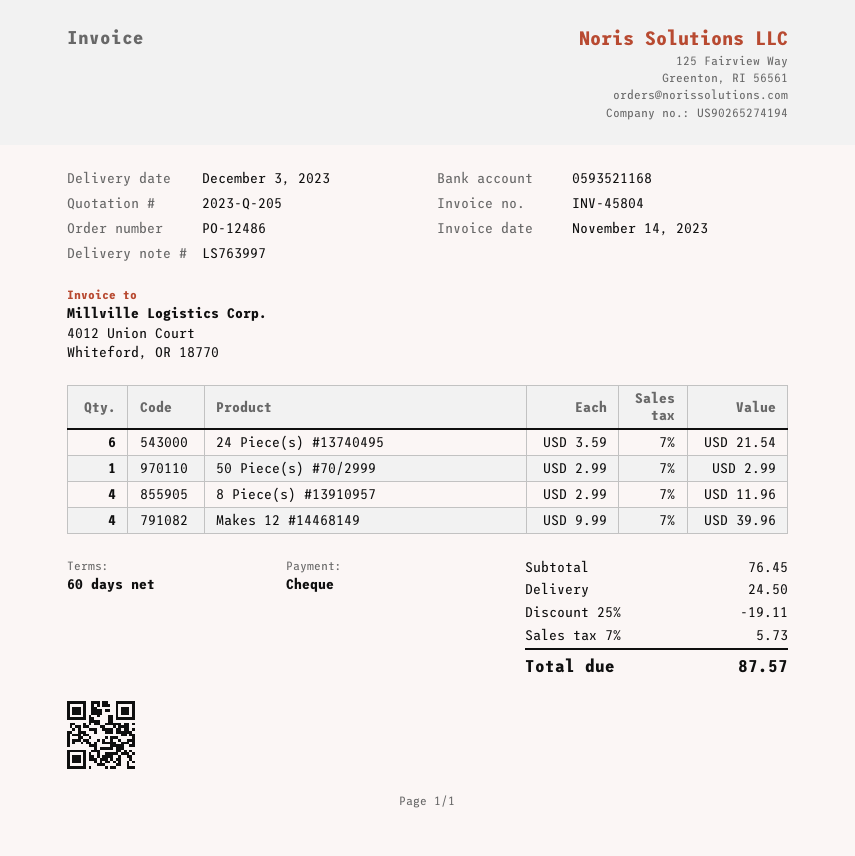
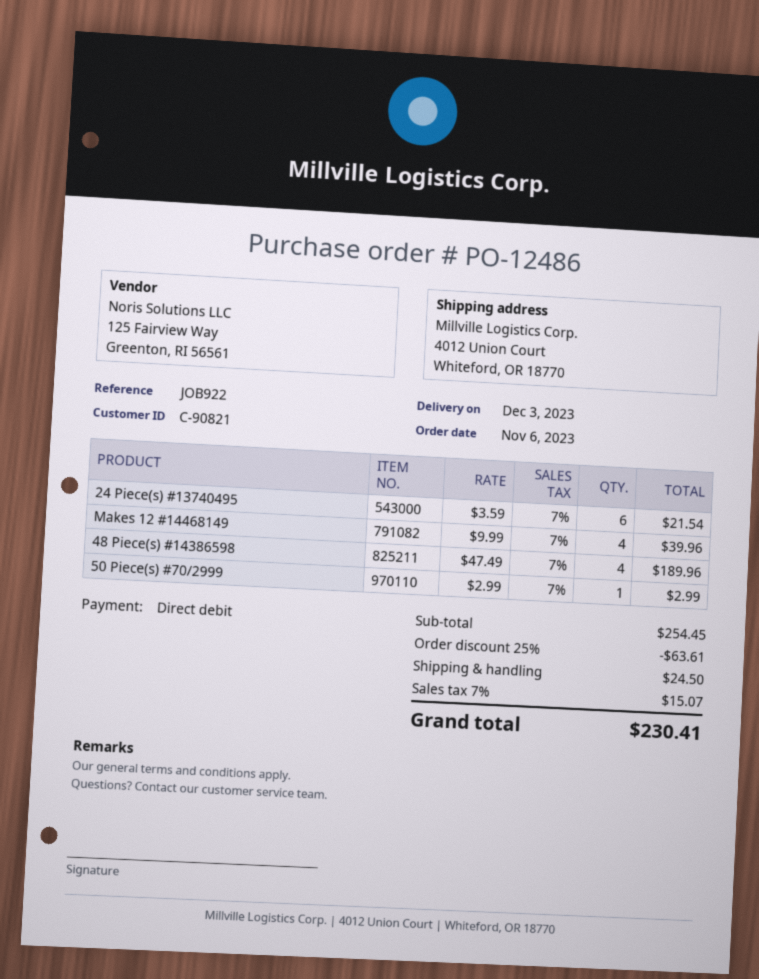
payment method: cheque -> direct debit
8 Piece(s) #13910957: 4 x 2.99 = 11.96 -> none
48 Piece(s) #14386598: none -> 4 x 47.49 = 189.96
subtotal: 76.45 -> 254.45
discount: 25% = 19.11 -> 25% = 63.61
tax: 7% = 5.73 -> 7% = 15.07
total: 87.57 -> 230.41

